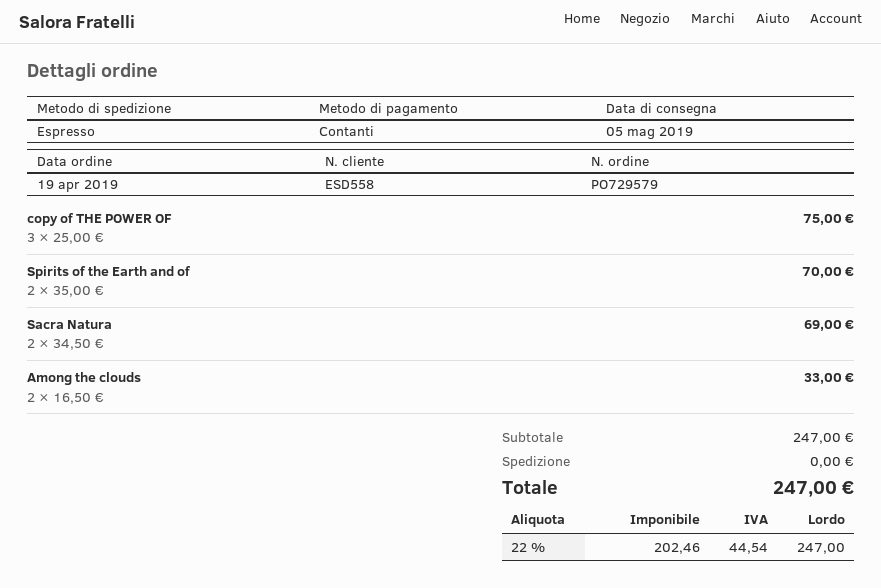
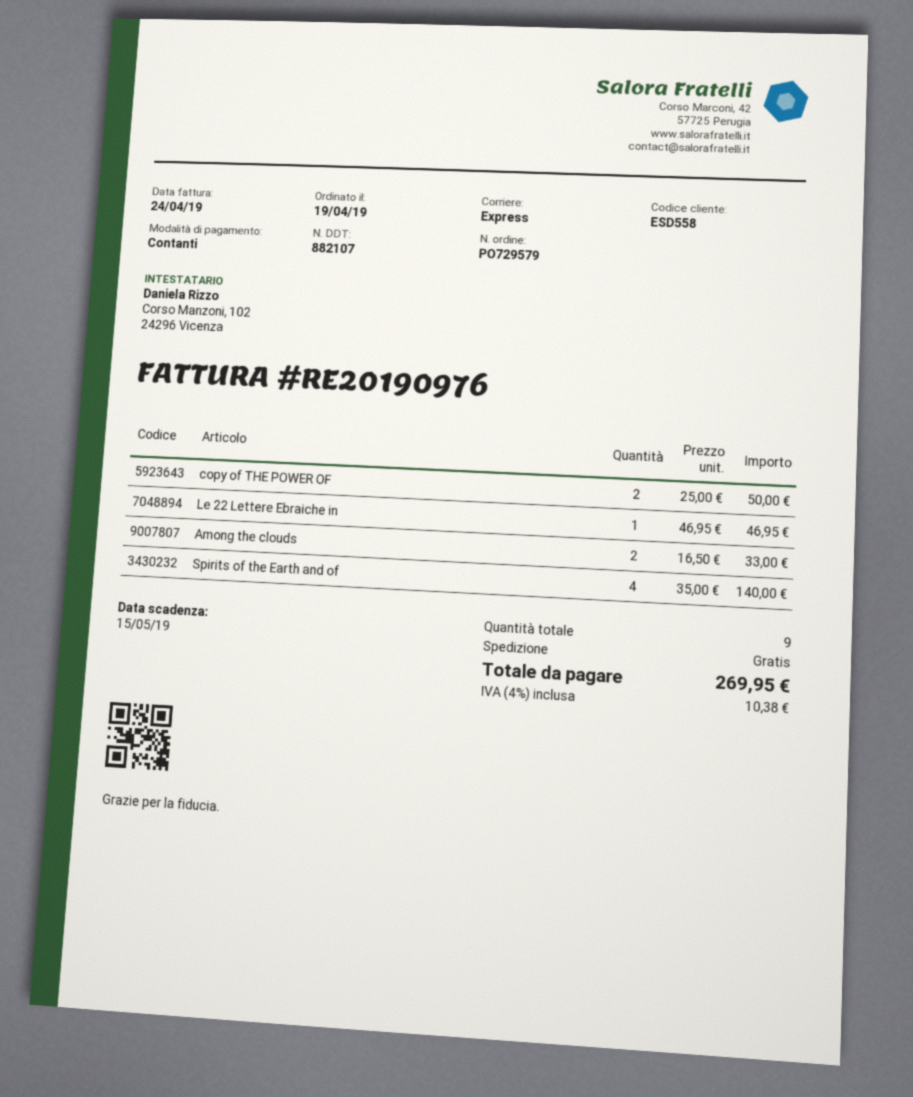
copy of THE POWER OF: 3 x 25.00 = 75.00 -> 2 x 25.00 = 50.00
Spirits of the Earth and of: 2 x 35.00 = 70.00 -> 4 x 35.00 = 140.00
Sacra Natura: 2 x 34.50 = 69.00 -> none
Le 22 Lettere Ebraiche in: none -> 1 x 46.95 = 46.95
tax: 22% = 44.54 -> 4% = 10.38
total: 247.00 -> 269.95

